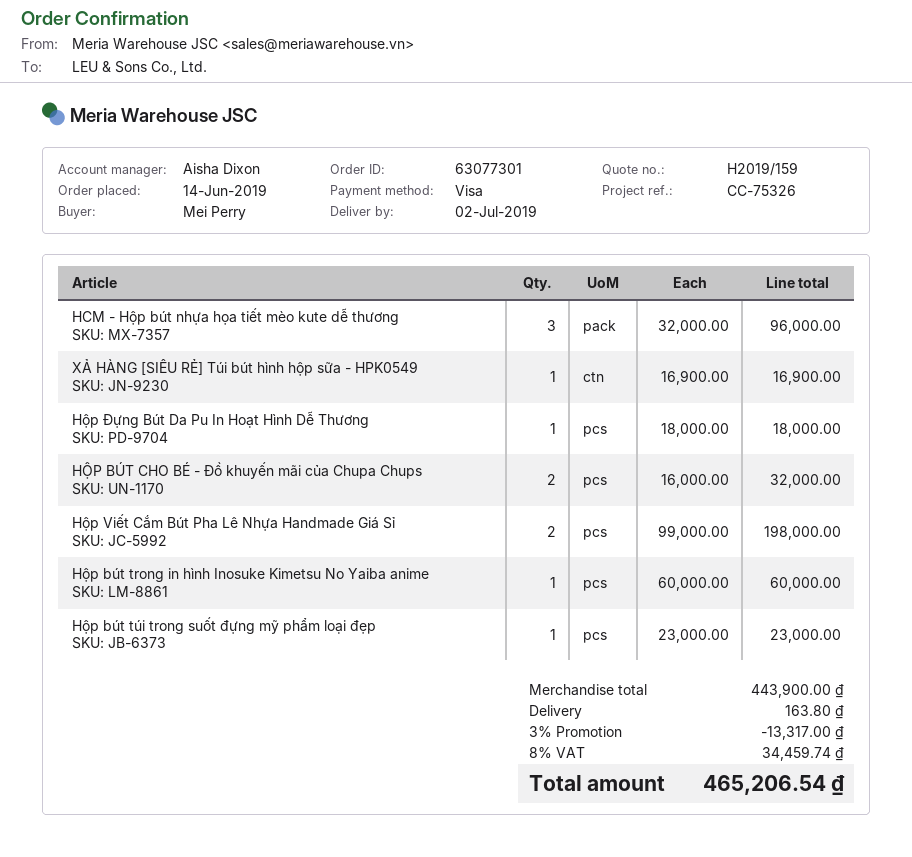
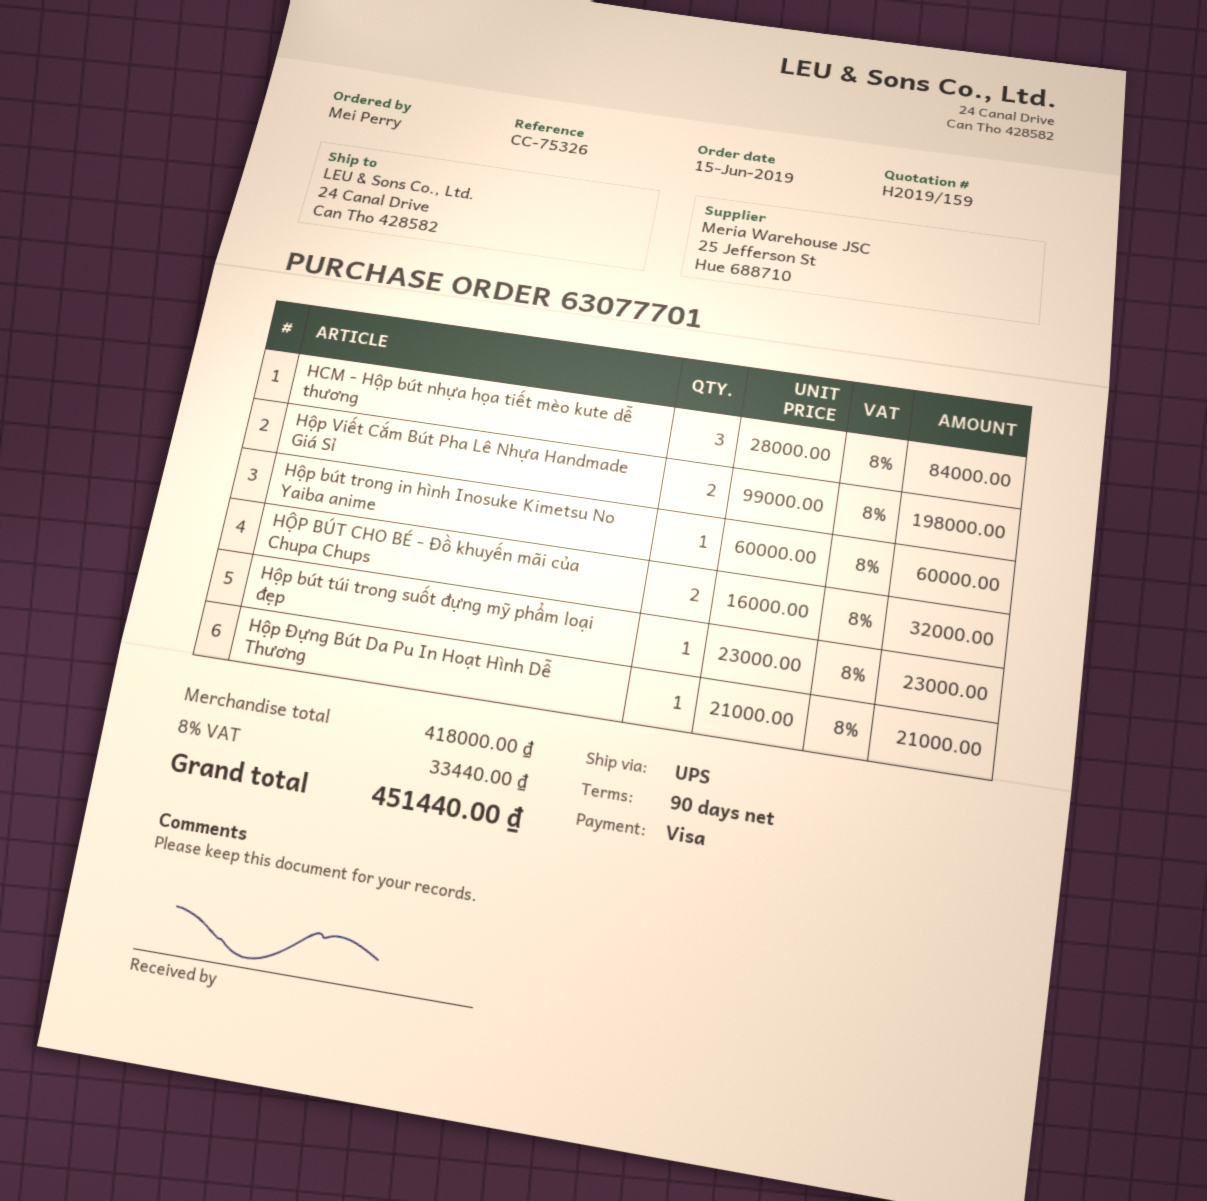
order number: 63077301 -> 63077701
order date: 2019-06-14 -> 2019-06-15
HCM - Hộp bút nhựa họa tiết mèo kute dễ thương: 3 x 32000.00 = 96000.00 -> 3 x 28000.00 = 84000.00
XẢ HÀNG [SIÊU RẺ] Túi bút hình hộp sữa - HPK0549: 1 x 16900.00 = 16900.00 -> none
Hộp Đựng Bút Da Pu In Hoạt Hình Dễ Thương: 1 x 18000.00 = 18000.00 -> 1 x 21000.00 = 21000.00
subtotal: 443900.00 -> 418000.00
discount: 3% = 13317.00 -> none
shipping: 163.80 -> none
tax: 8% = 34459.74 -> 8% = 33440.00
total: 465206.54 -> 451440.00

